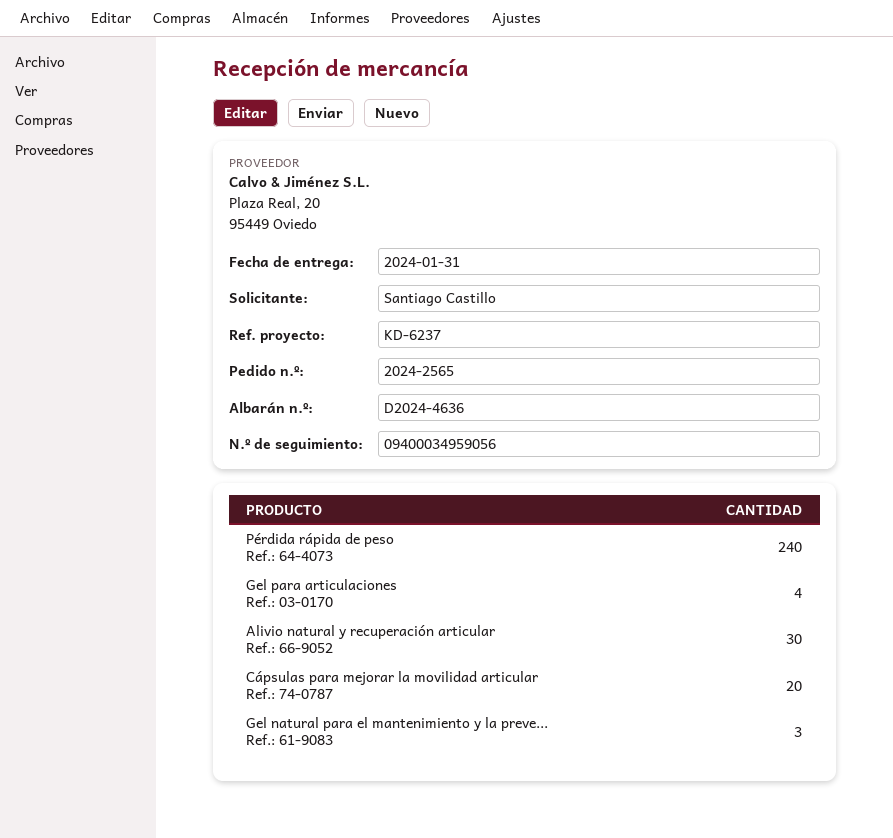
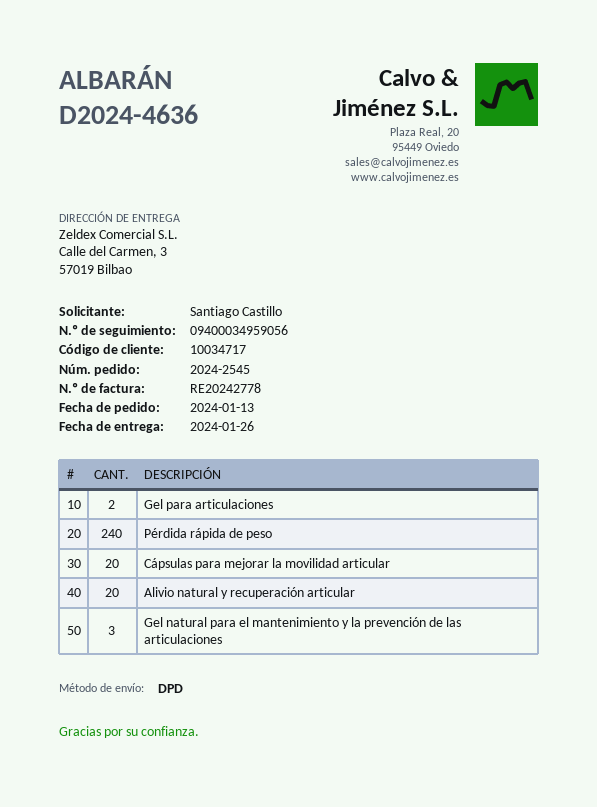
order number: 2024-2565 -> 2024-2545
delivery date: 2024-01-31 -> 2024-01-26
Gel para articulaciones: 4 -> 2
Alivio natural y recuperación articular: 30 -> 20

